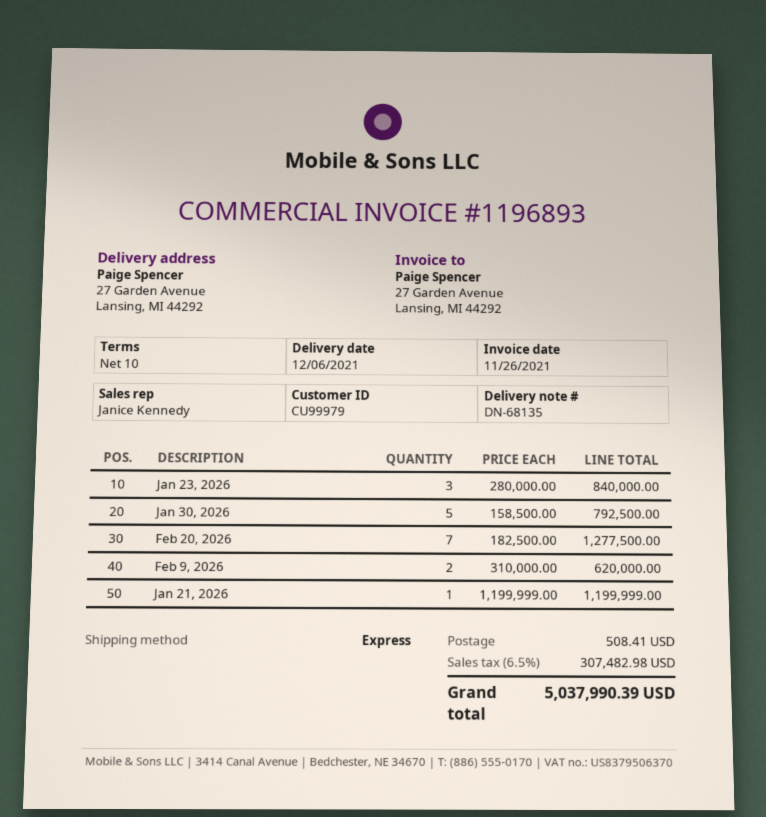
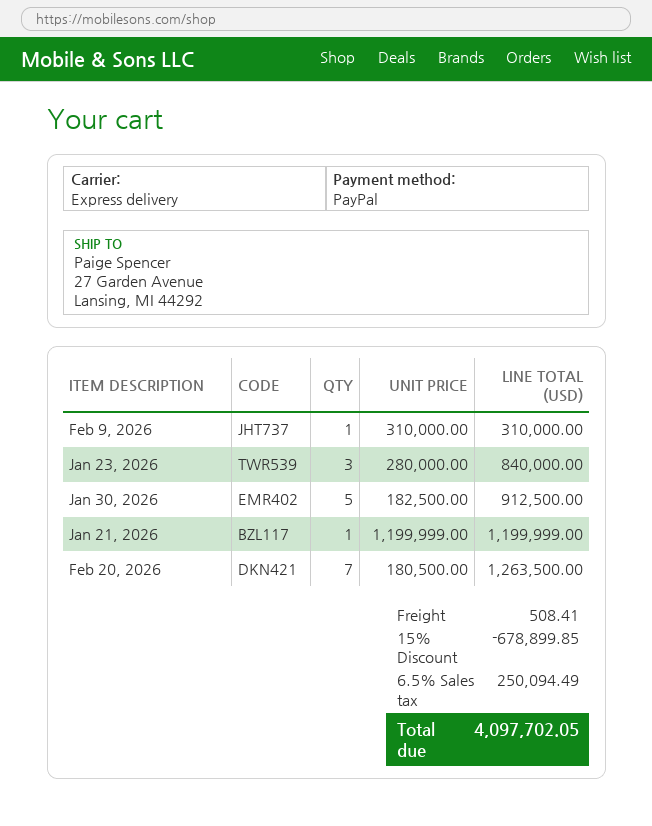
Jan 30, 2026: 5 x 158500.00 = 792500.00 -> 5 x 182500.00 = 912500.00
Feb 20, 2026: 7 x 182500.00 = 1277500.00 -> 7 x 180500.00 = 1263500.00
Feb 9, 2026: 2 x 310000.00 = 620000.00 -> 1 x 310000.00 = 310000.00
discount: none -> 15% = 678899.85
tax: 6.5% = 307482.98 -> 6.5% = 250094.49
total: 5037990.39 -> 4097702.05

